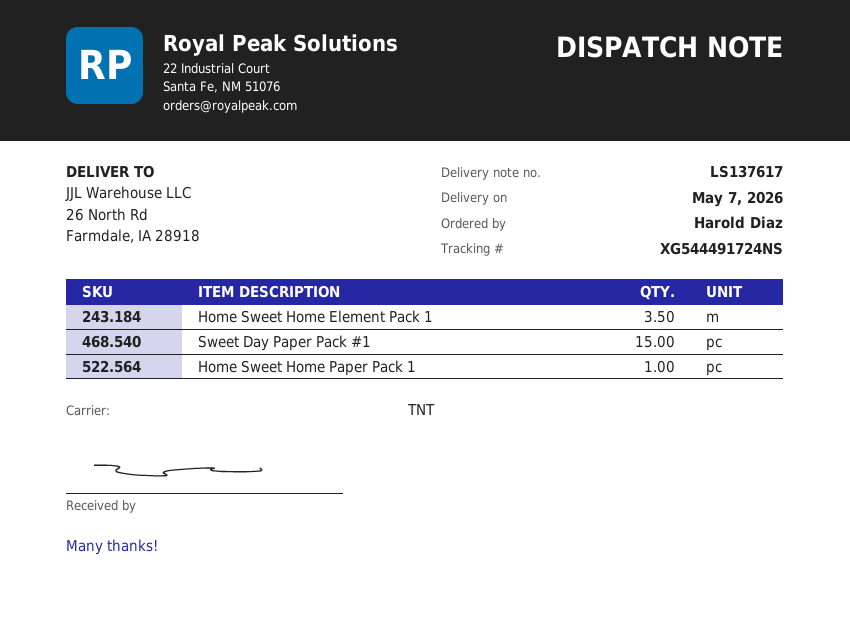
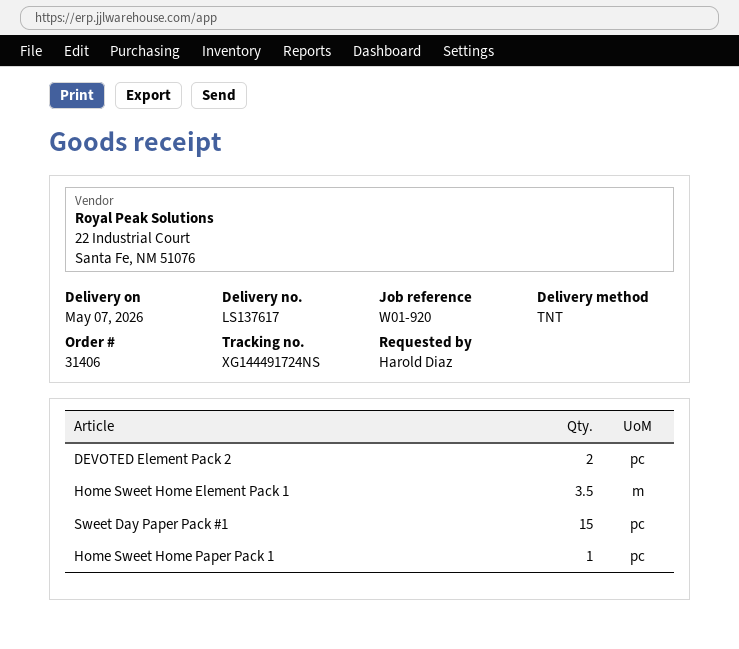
tracking number: XG544491724NS -> XG144491724NS
DEVOTED Element Pack 2: none -> 2

